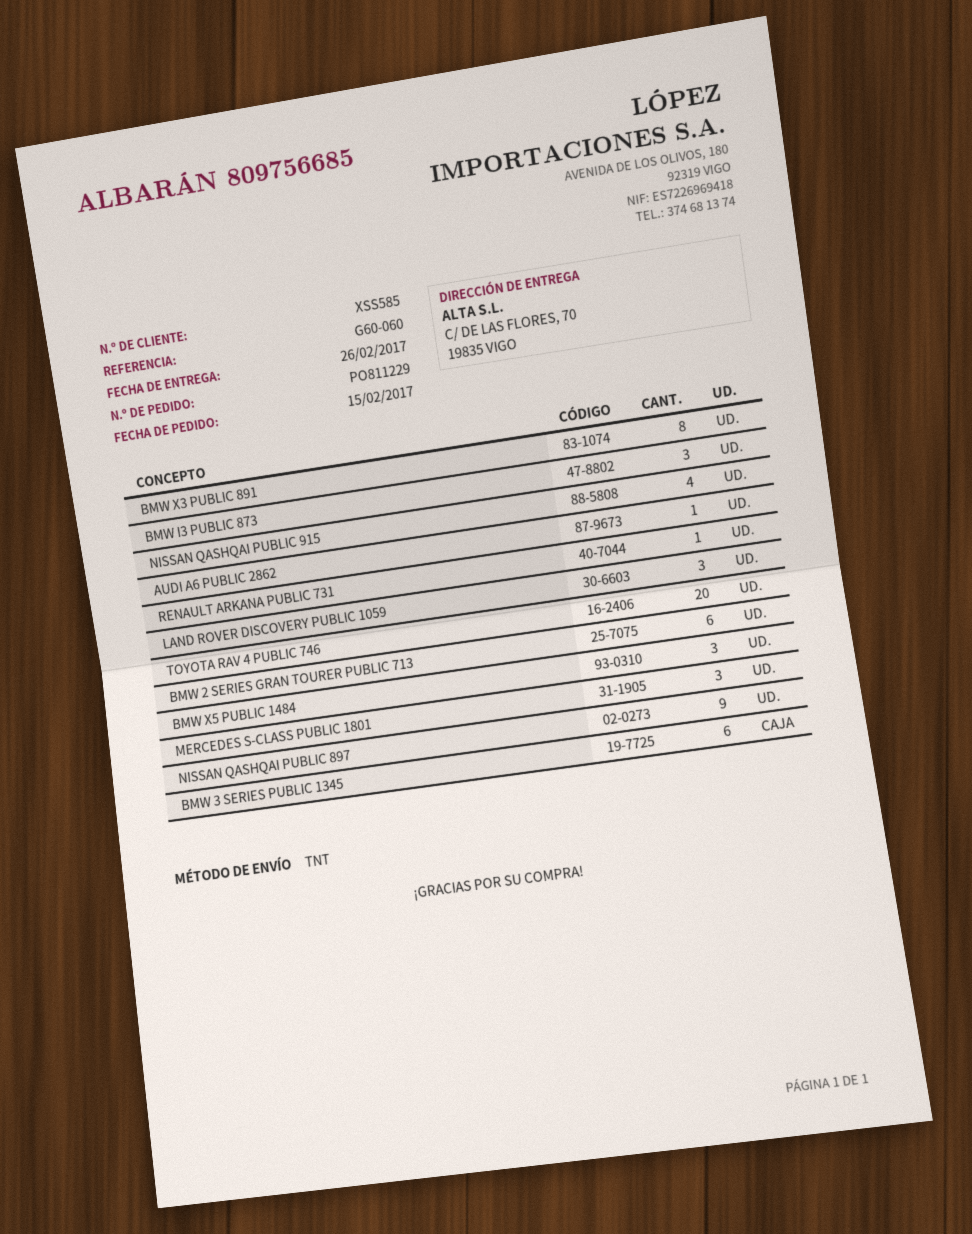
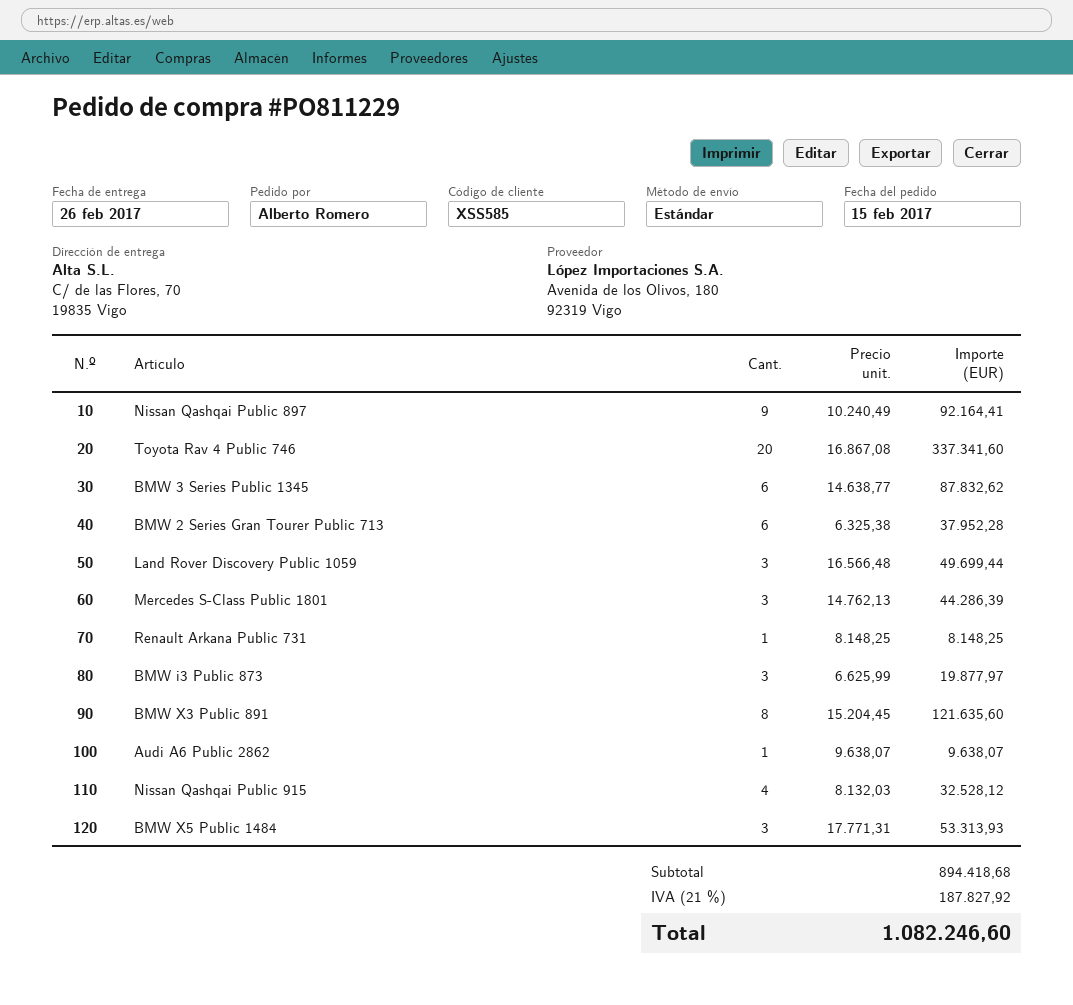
shipping method: TNT -> standard

